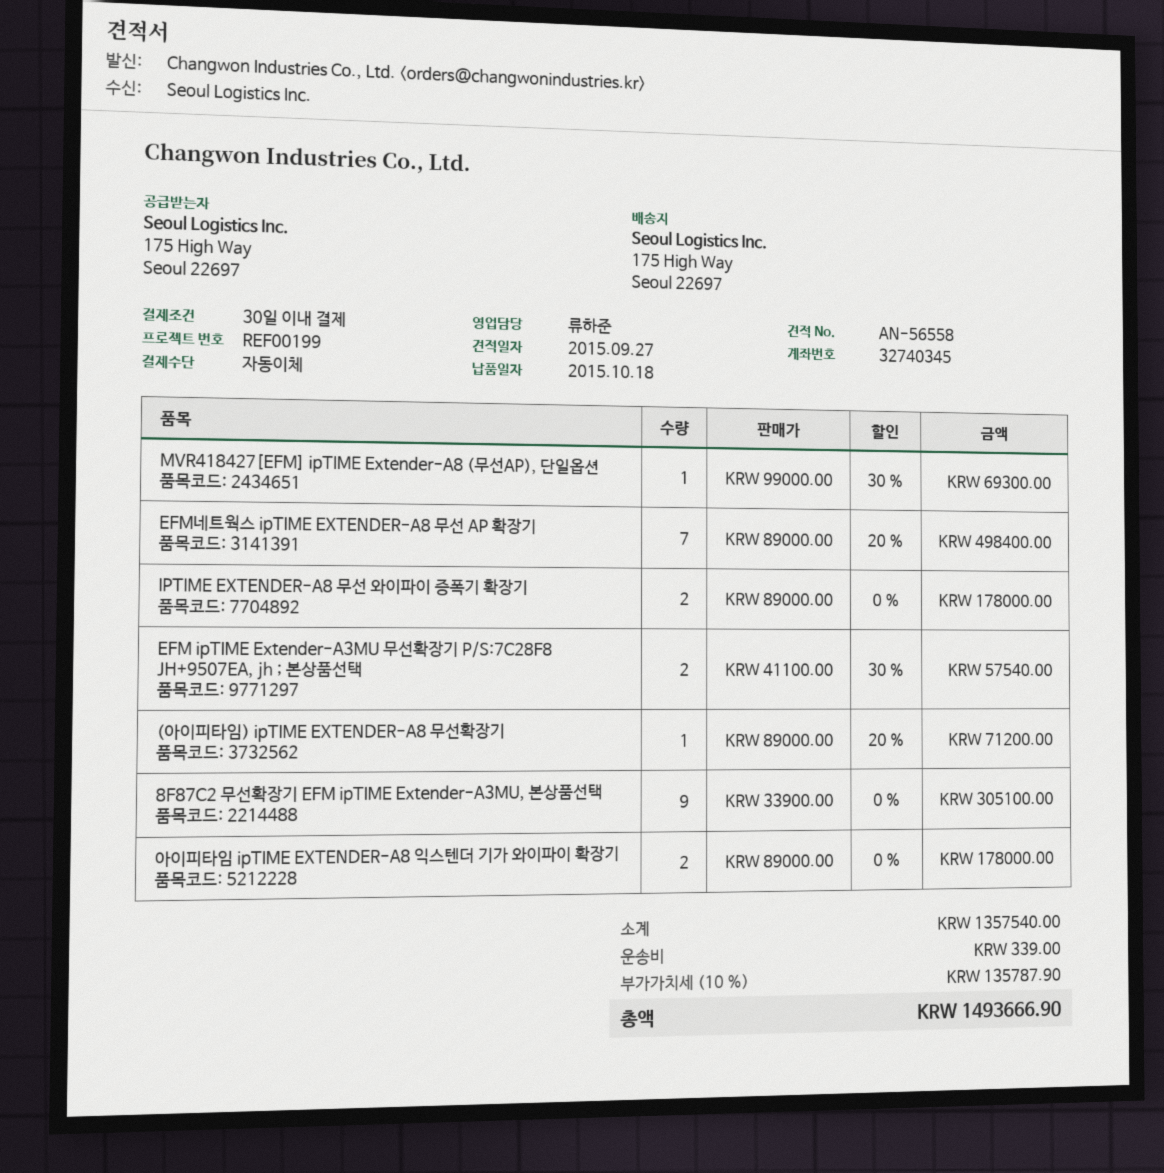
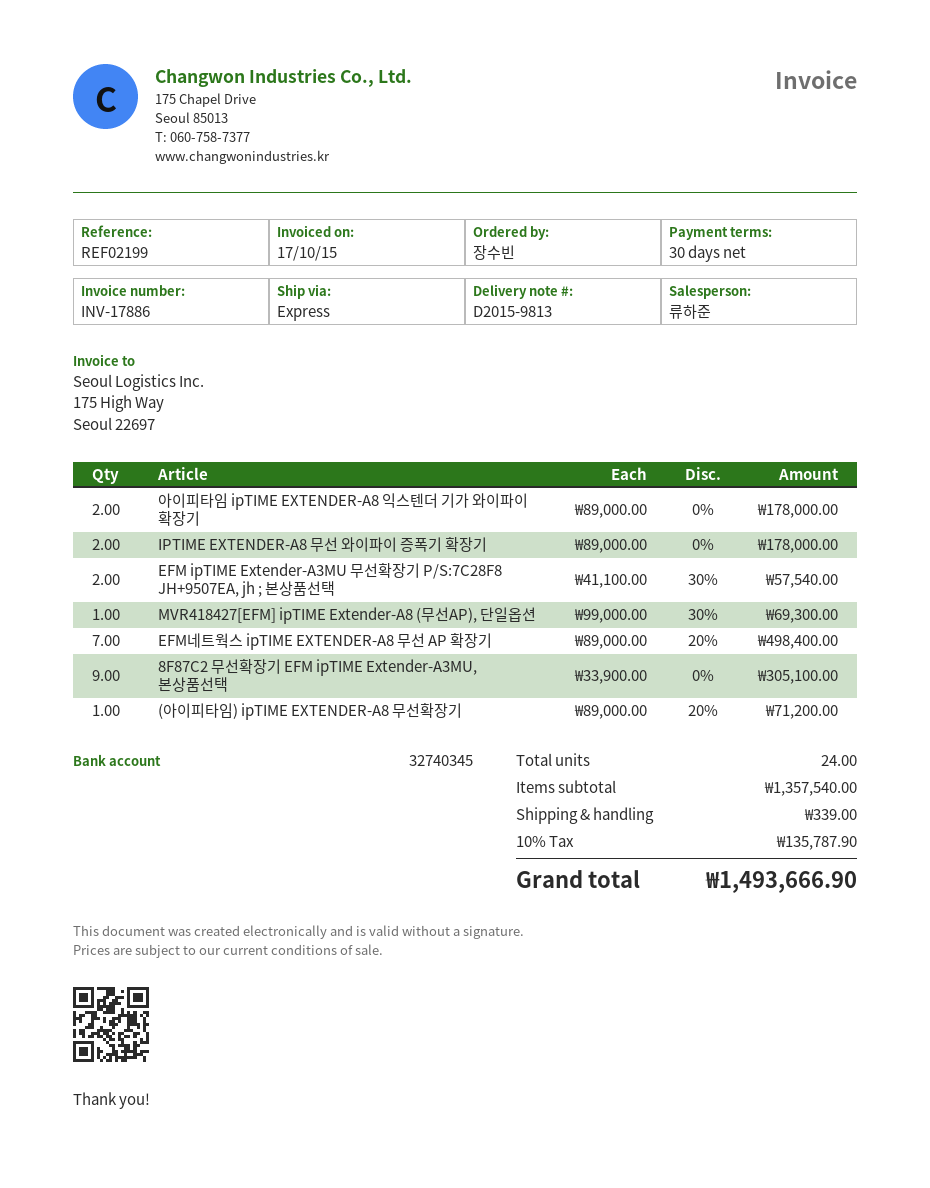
reference: REF00199 -> REF02199

